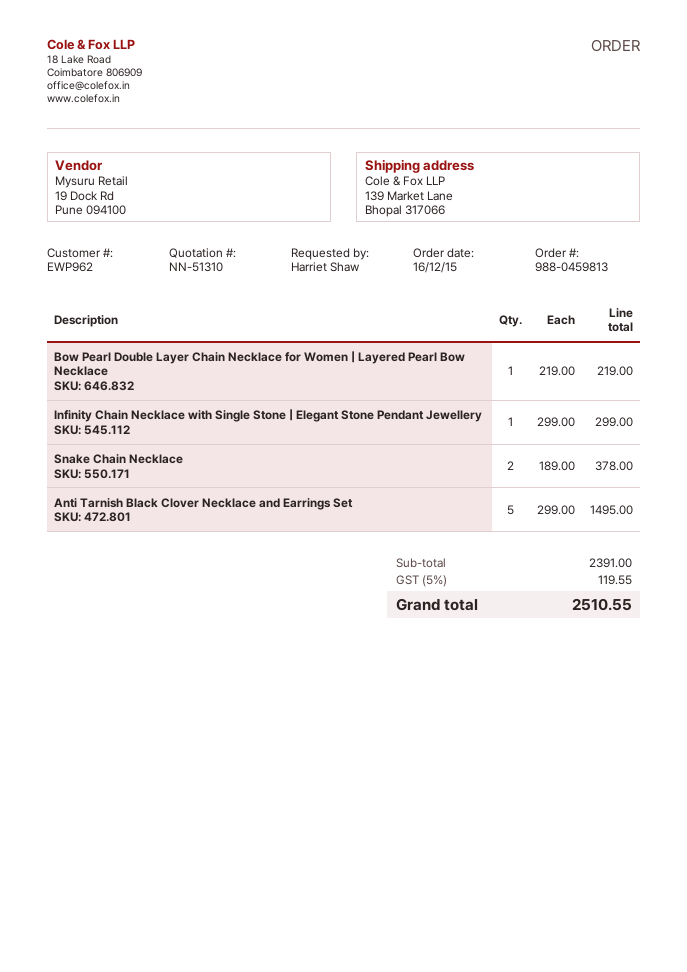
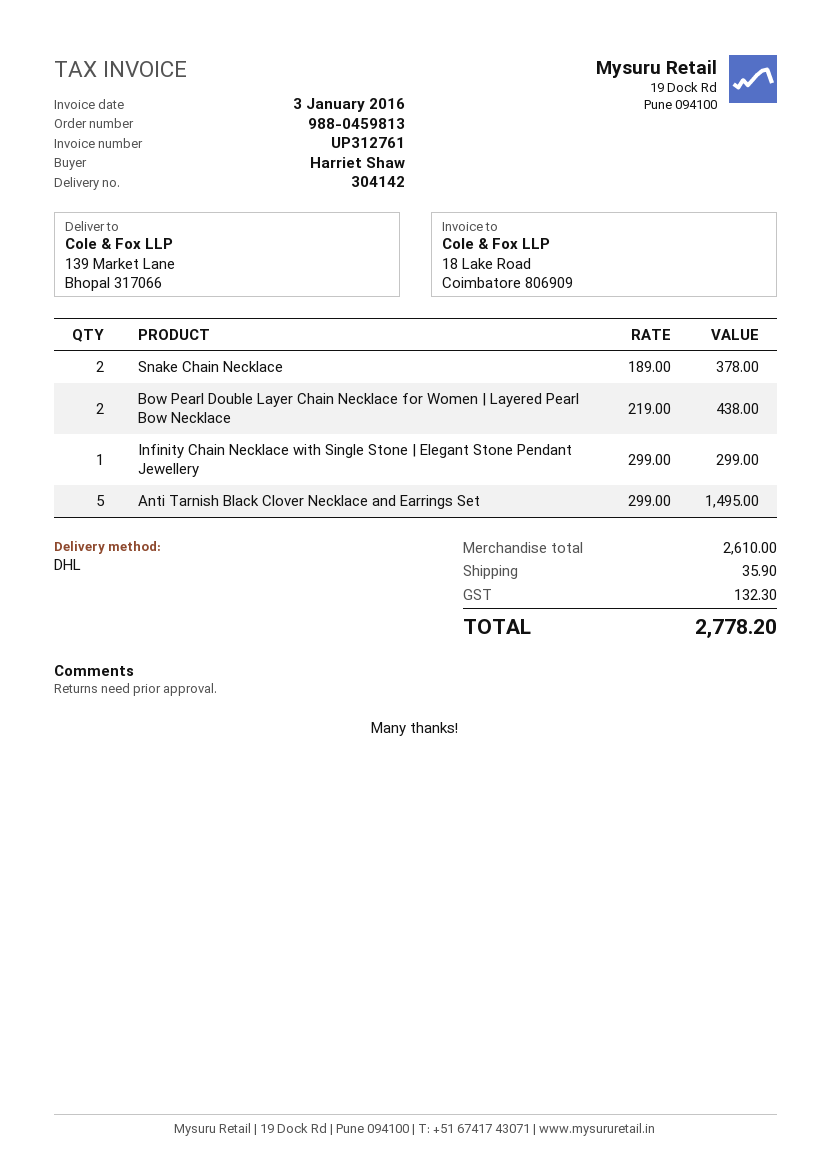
Bow Pearl Double Layer Chain Necklace for Women | Layered Pearl Bow Necklace: 1 x 219.00 = 219.00 -> 2 x 219.00 = 438.00
subtotal: 2391.00 -> 2610.00
shipping: none -> 35.90
tax: 119.55 -> 132.30
total: 2510.55 -> 2778.20

